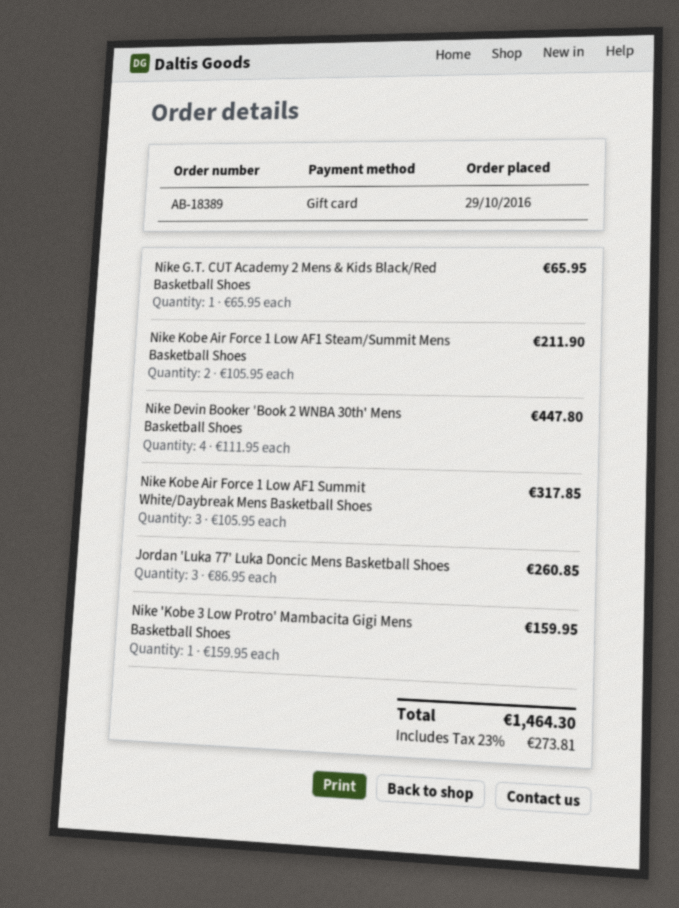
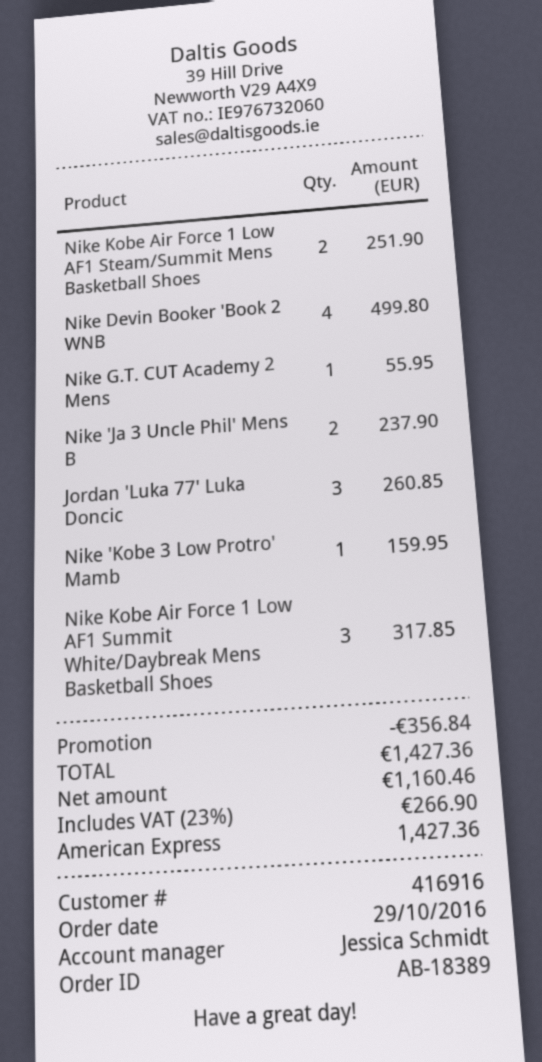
payment method: gift card -> American Express
Nike G.T. CUT Academy 2 Mens & Kids Black/Red Basketball Shoes: 1 for 65.95 -> 1 for 55.95
Nike Kobe Air Force 1 Low AF1 Steam/Summit Mens Basketball Shoes: 2 for 211.90 -> 2 for 251.90
Nike Devin Booker 'Book 2 WNBA 30th' Mens Basketball Shoes: 4 for 447.80 -> 4 for 499.80
Nike 'Ja 3 Uncle Phil' Mens B: none -> 2 for 237.90
discount: none -> 356.84
tax: 23% = 273.81 -> 23% = 266.90
total: 1464.30 -> 1427.36

